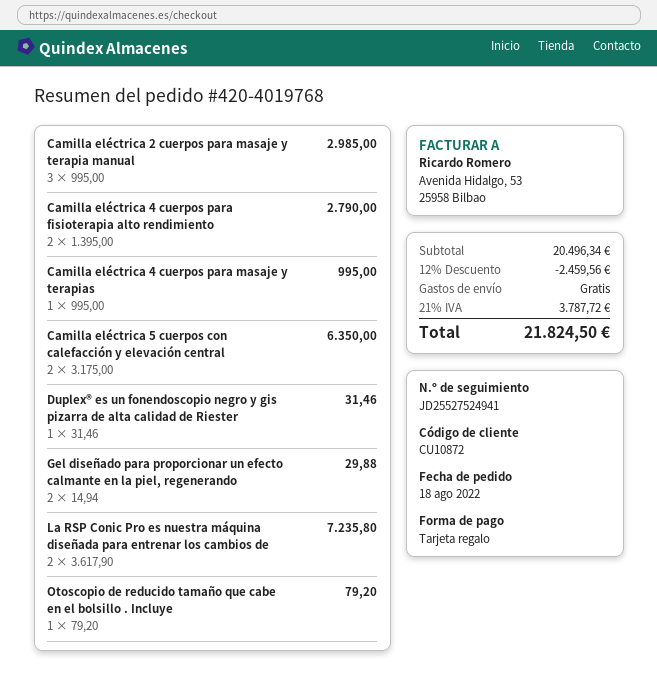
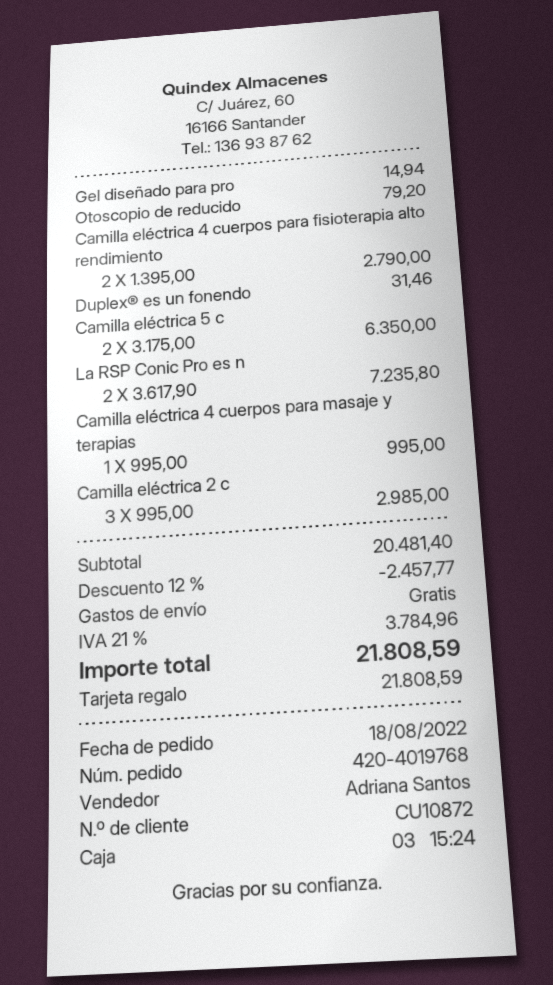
Gel diseñado para proporcionar un efecto calmante en la piel, regenerando: 2 x 14.94 = 29.88 -> 1 x 14.94 = 14.94
subtotal: 20496.34 -> 20481.40
discount: 12% = 2459.56 -> 12% = 2457.77
tax: 21% = 3787.72 -> 21% = 3784.96
total: 21824.50 -> 21808.59

